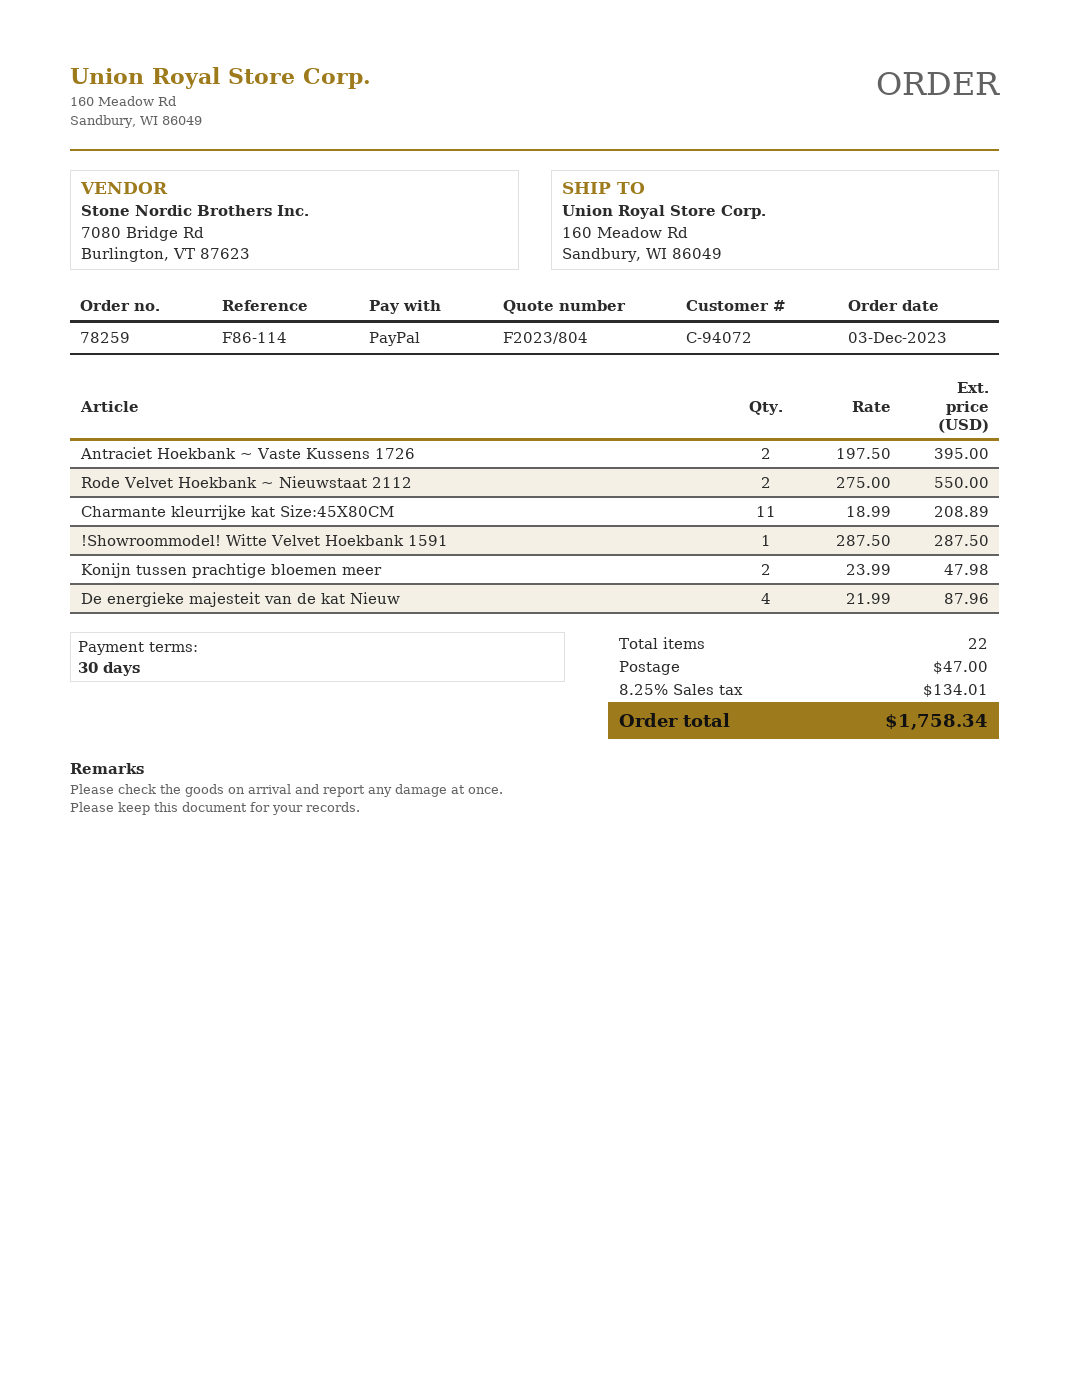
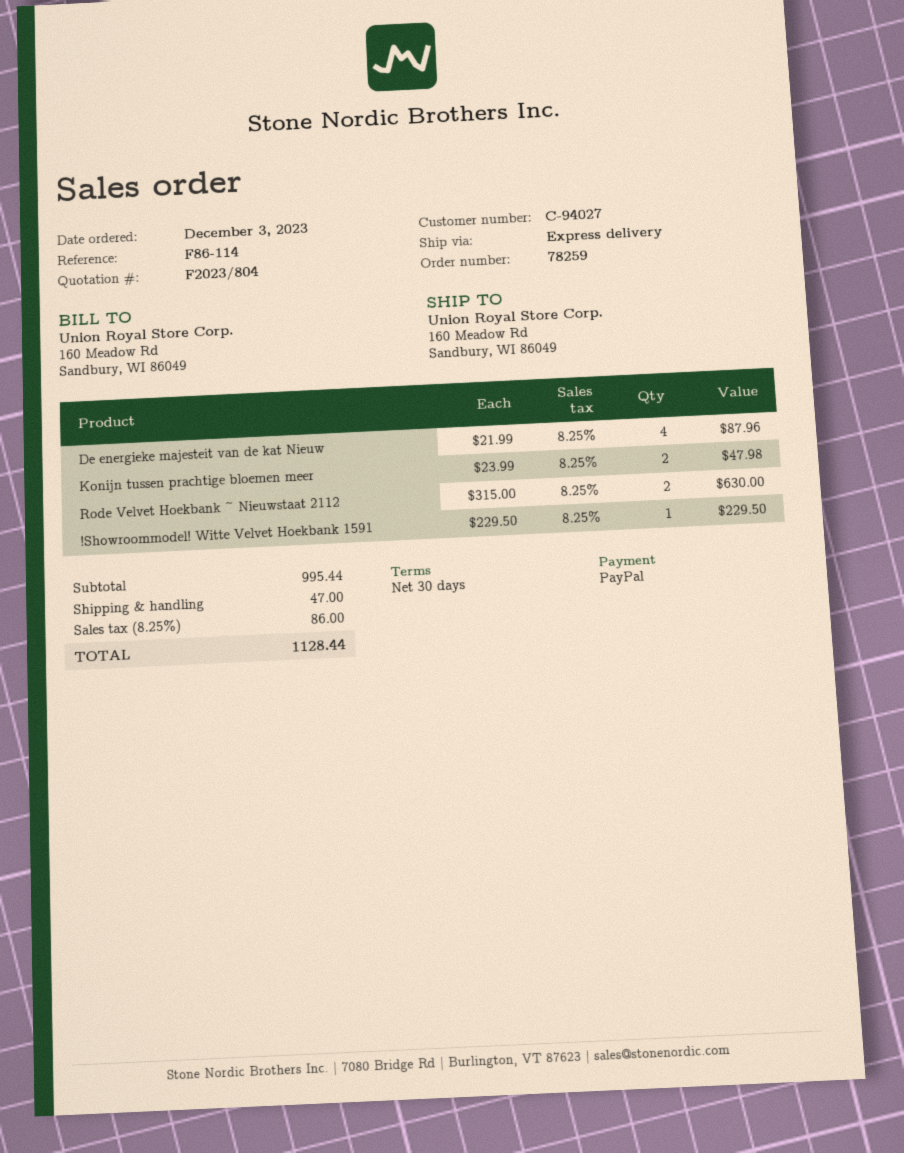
customer number: C-94072 -> C-94027
Antraciet Hoekbank ~ Vaste Kussens 1726: 2 x 197.50 = 395.00 -> none
Rode Velvet Hoekbank ~ Nieuwstaat 2112: 2 x 275.00 = 550.00 -> 2 x 315.00 = 630.00
Charmante kleurrijke kat Size:45X80CM: 11 x 18.99 = 208.89 -> none
!Showroommodel! Witte Velvet Hoekbank 1591: 1 x 287.50 = 287.50 -> 1 x 229.50 = 229.50
tax: 8.25% = 134.01 -> 8.25% = 86.00
total: 1758.34 -> 1128.44

